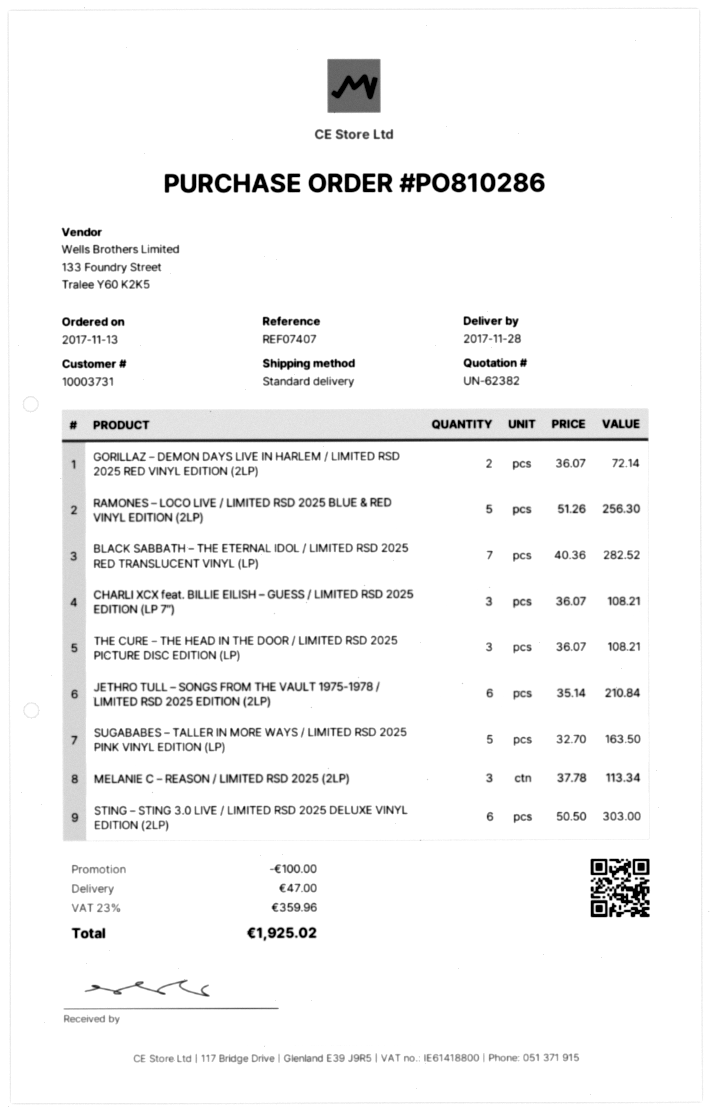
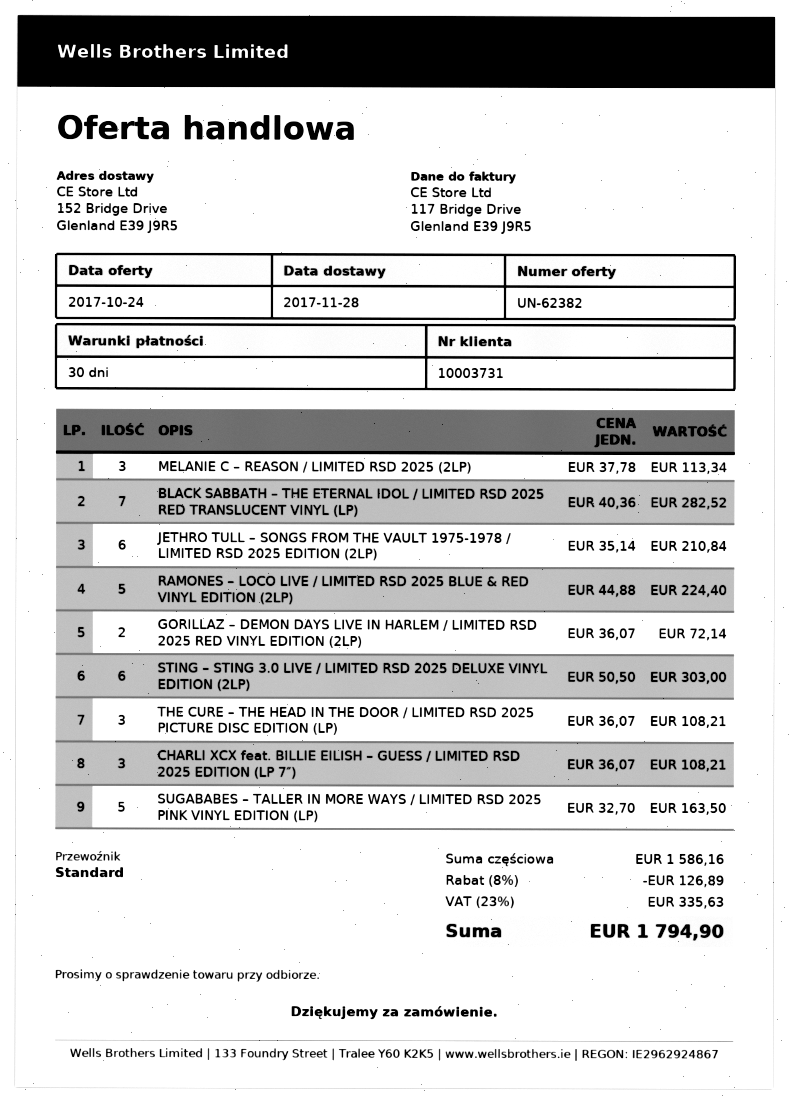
RAMONES – LOCO LIVE / LIMITED RSD 2025 BLUE & RED VINYL EDITION (2LP): 5 x 51.26 = 256.30 -> 5 x 44.88 = 224.40
discount: 100.00 -> 126.89
shipping: 47.00 -> none
tax: 23% = 359.96 -> 23% = 335.63
total: 1925.02 -> 1794.90

